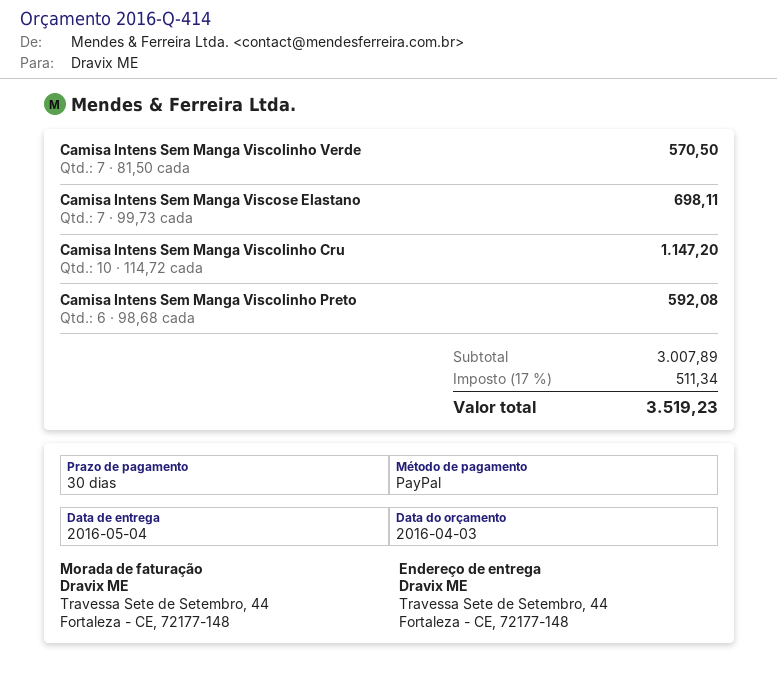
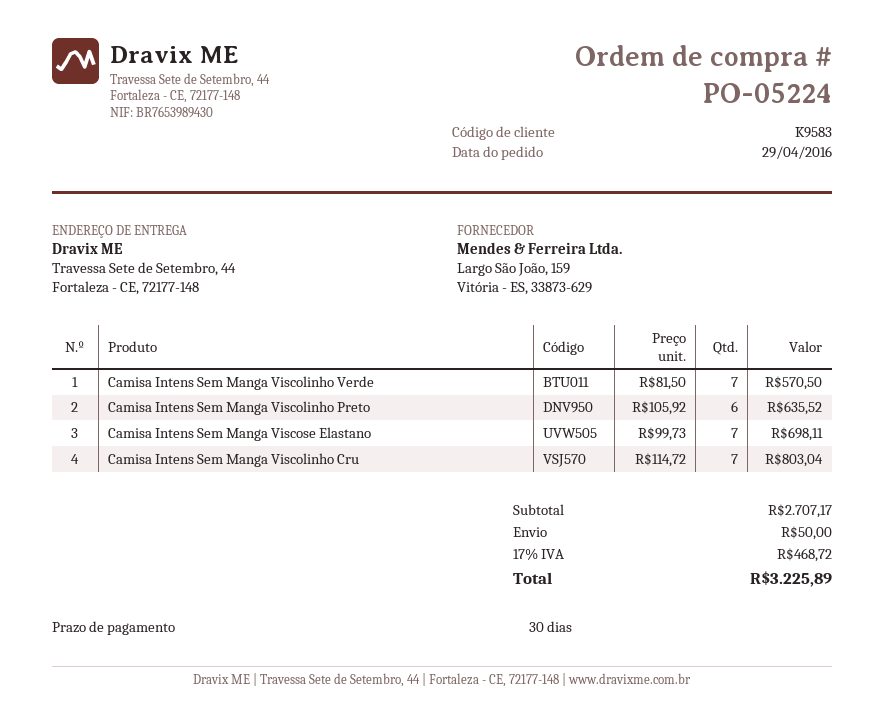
Camisa Intens Sem Manga Viscolinho Cru: 10 x 114.72 = 1147.20 -> 7 x 114.72 = 803.04
Camisa Intens Sem Manga Viscolinho Preto: 6 x 98.68 = 592.08 -> 6 x 105.92 = 635.52
subtotal: 3007.89 -> 2707.17
shipping: none -> 50.00
tax: 17% = 511.34 -> 17% = 468.72
total: 3519.23 -> 3225.89

